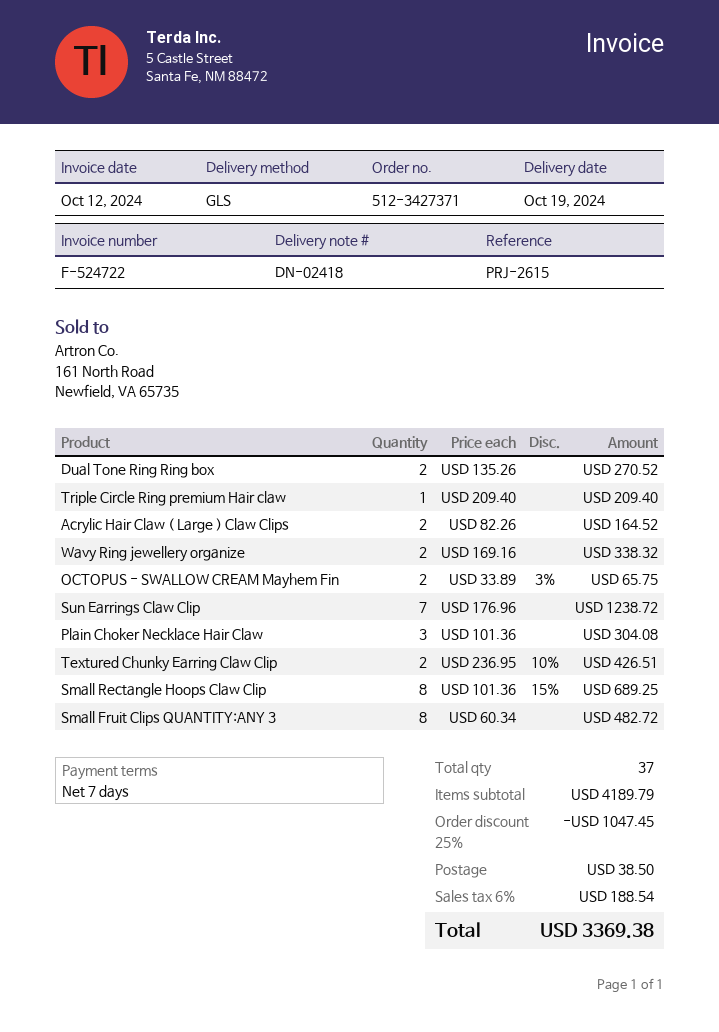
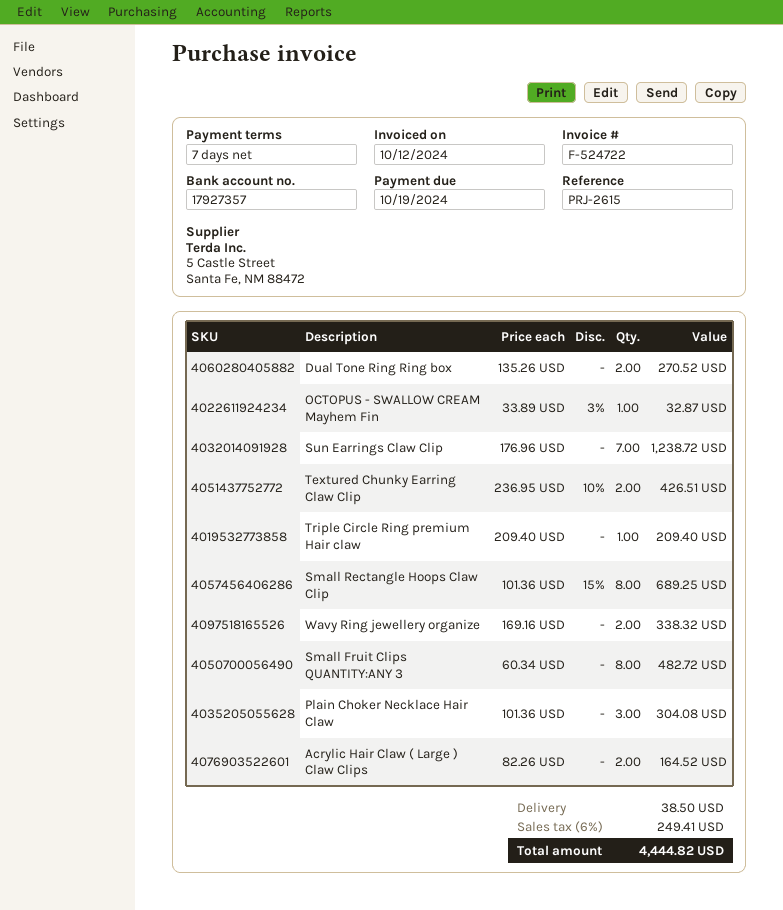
OCTOPUS - SWALLOW CREAM Mayhem Fin: 2 x 33.89 - 3% = 65.75 -> 1 x 33.89 - 3% = 32.87
discount: 25% = 1047.45 -> none
tax: 6% = 188.54 -> 6% = 249.41
total: 3369.38 -> 4444.82

